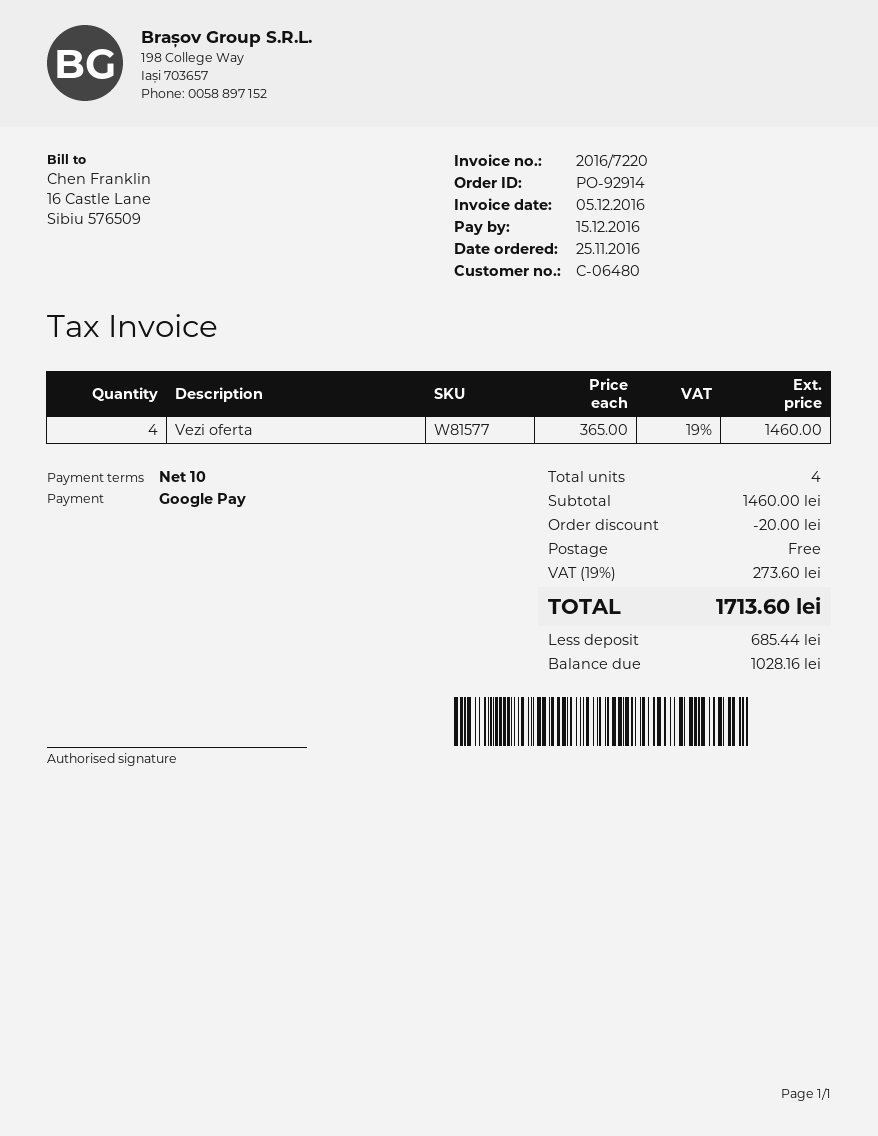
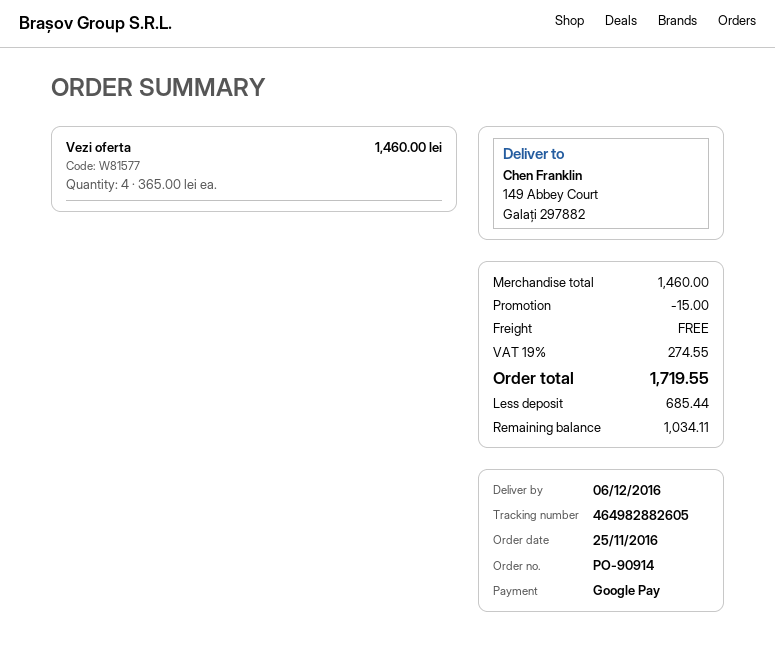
order number: PO-92914 -> PO-90914
discount: 20.00 -> 15.00
tax: 19% = 273.60 -> 19% = 274.55
total: 1713.60 -> 1719.55
balance: 1028.16 -> 1034.11

